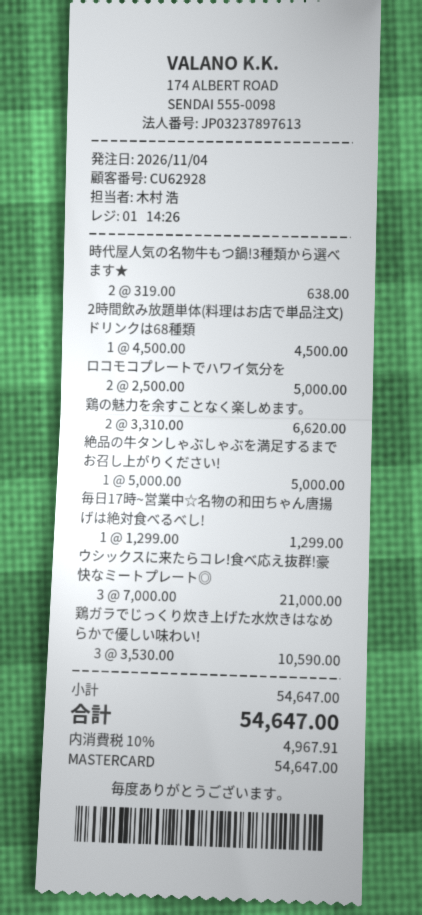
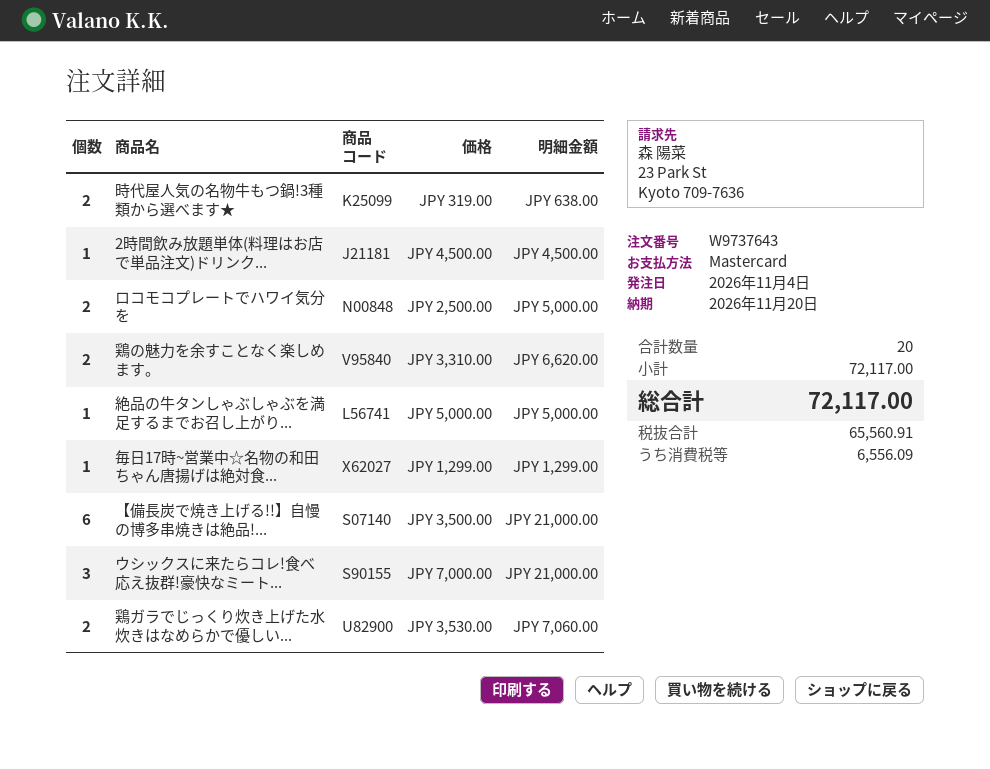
鶏ガラでじっくり炊き上げた水炊きはなめらかで優しい味わい!: 3 x 3530.00 = 10590.00 -> 2 x 3530.00 = 7060.00
【備長炭で焼き上げる!!】自慢の博多串焼きは絶品!...: none -> 6 x 3500.00 = 21000.00
subtotal: 54647.00 -> 72117.00
tax: 4967.91 -> 6556.09
total: 54647.00 -> 72117.00

